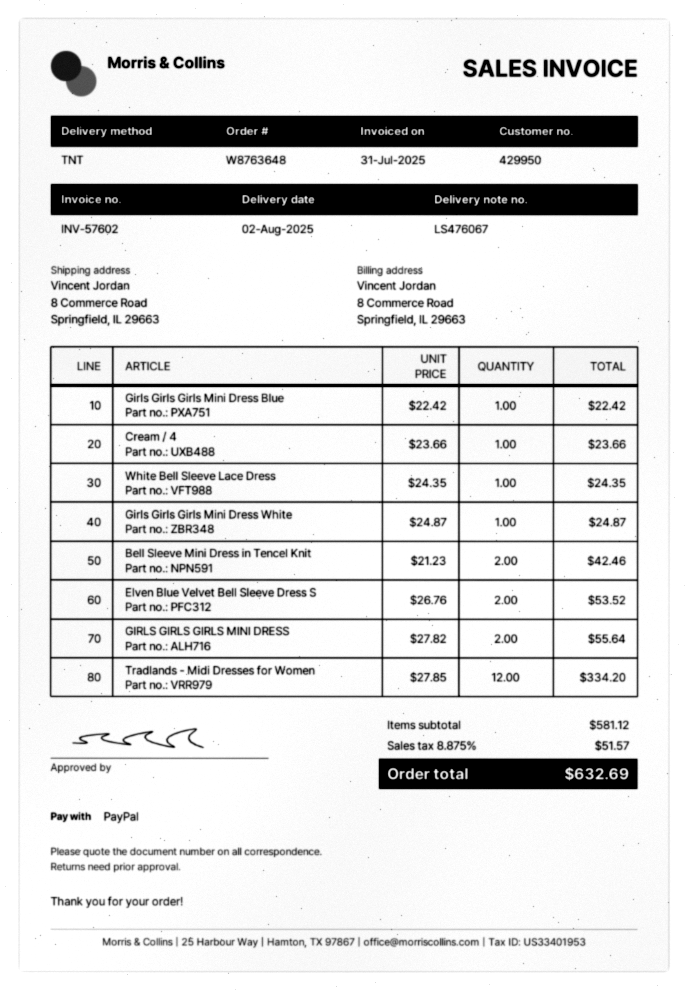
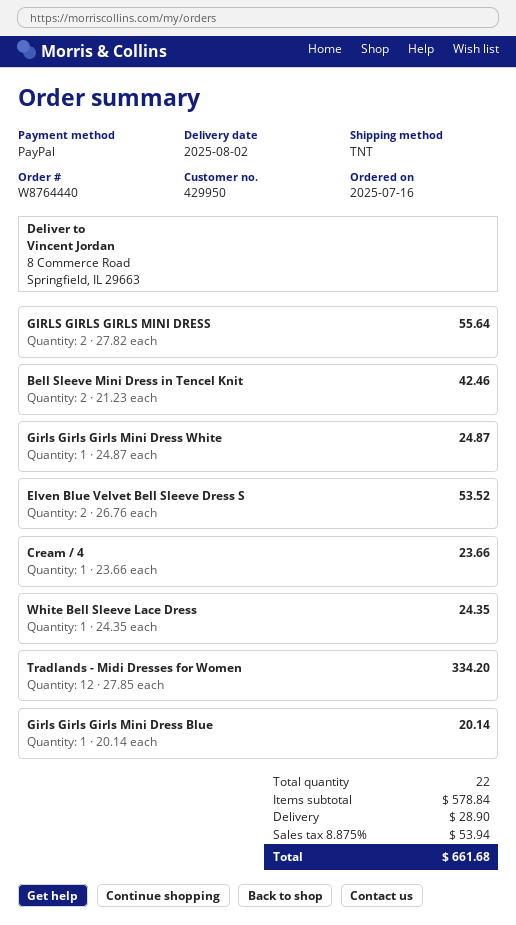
order number: W8763648 -> W8764440
Girls Girls Girls Mini Dress Blue: 1 x 22.42 = 22.42 -> 1 x 20.14 = 20.14
subtotal: 581.12 -> 578.84
shipping: none -> 28.90
tax: 8.875% = 51.57 -> 8.875% = 53.94
total: 632.69 -> 661.68

